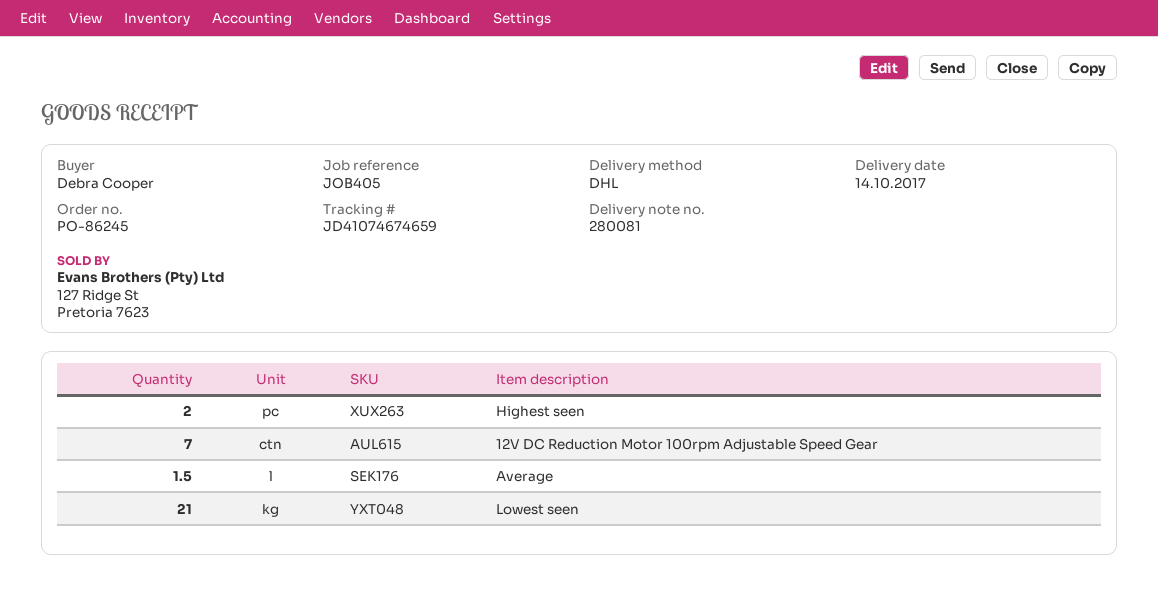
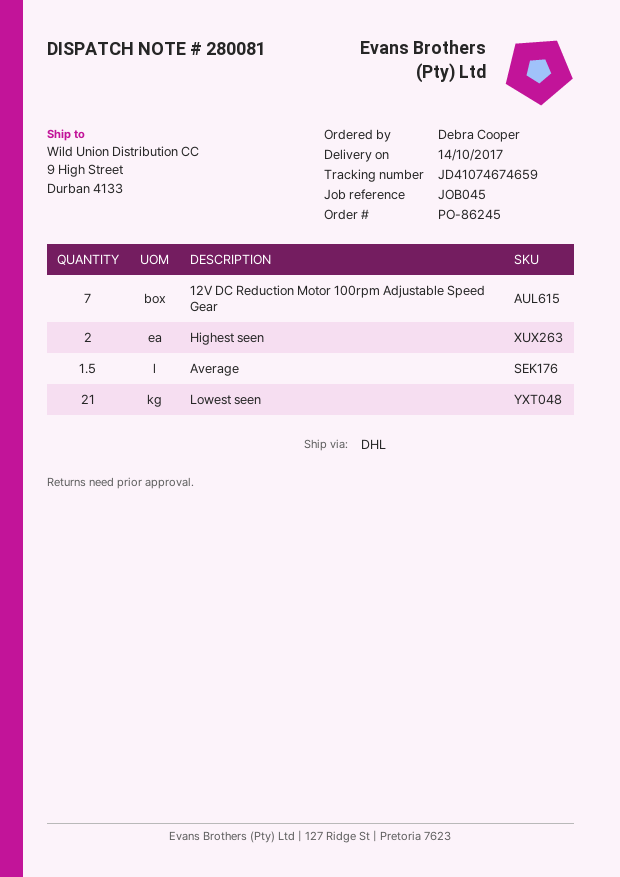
reference: JOB405 -> JOB045

